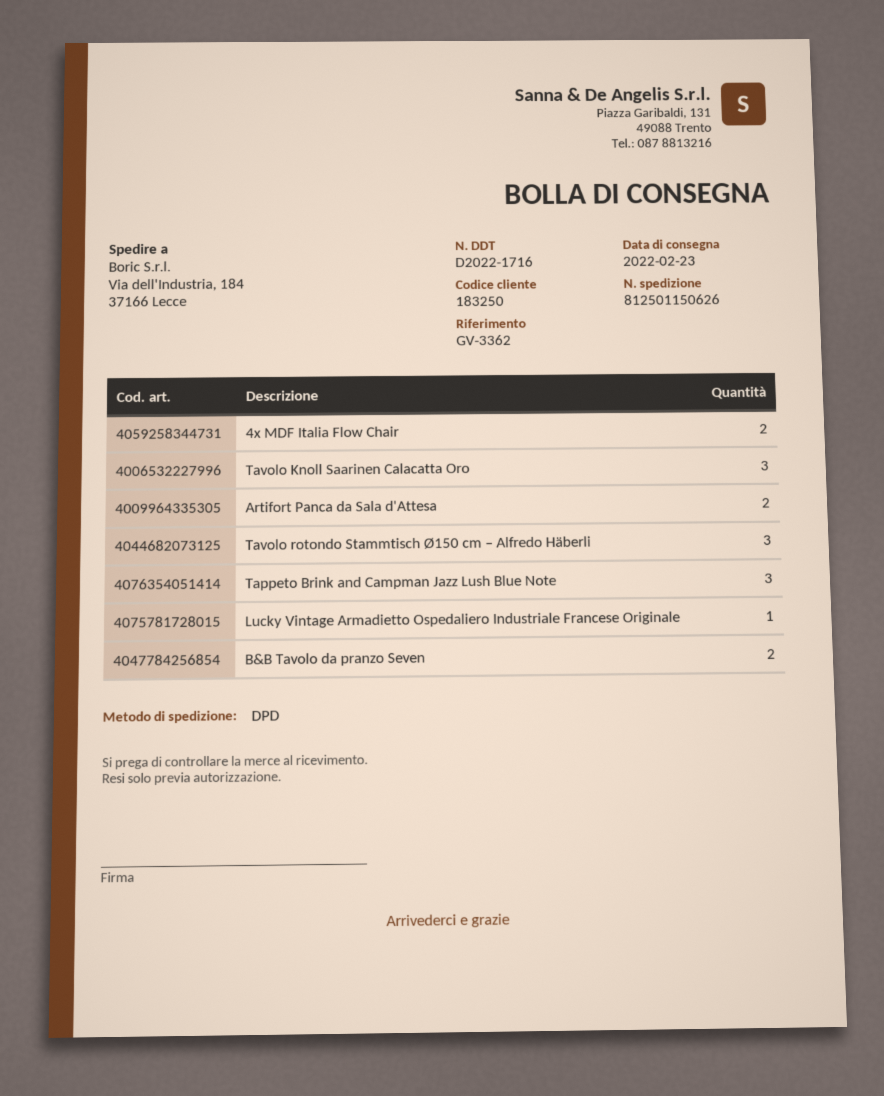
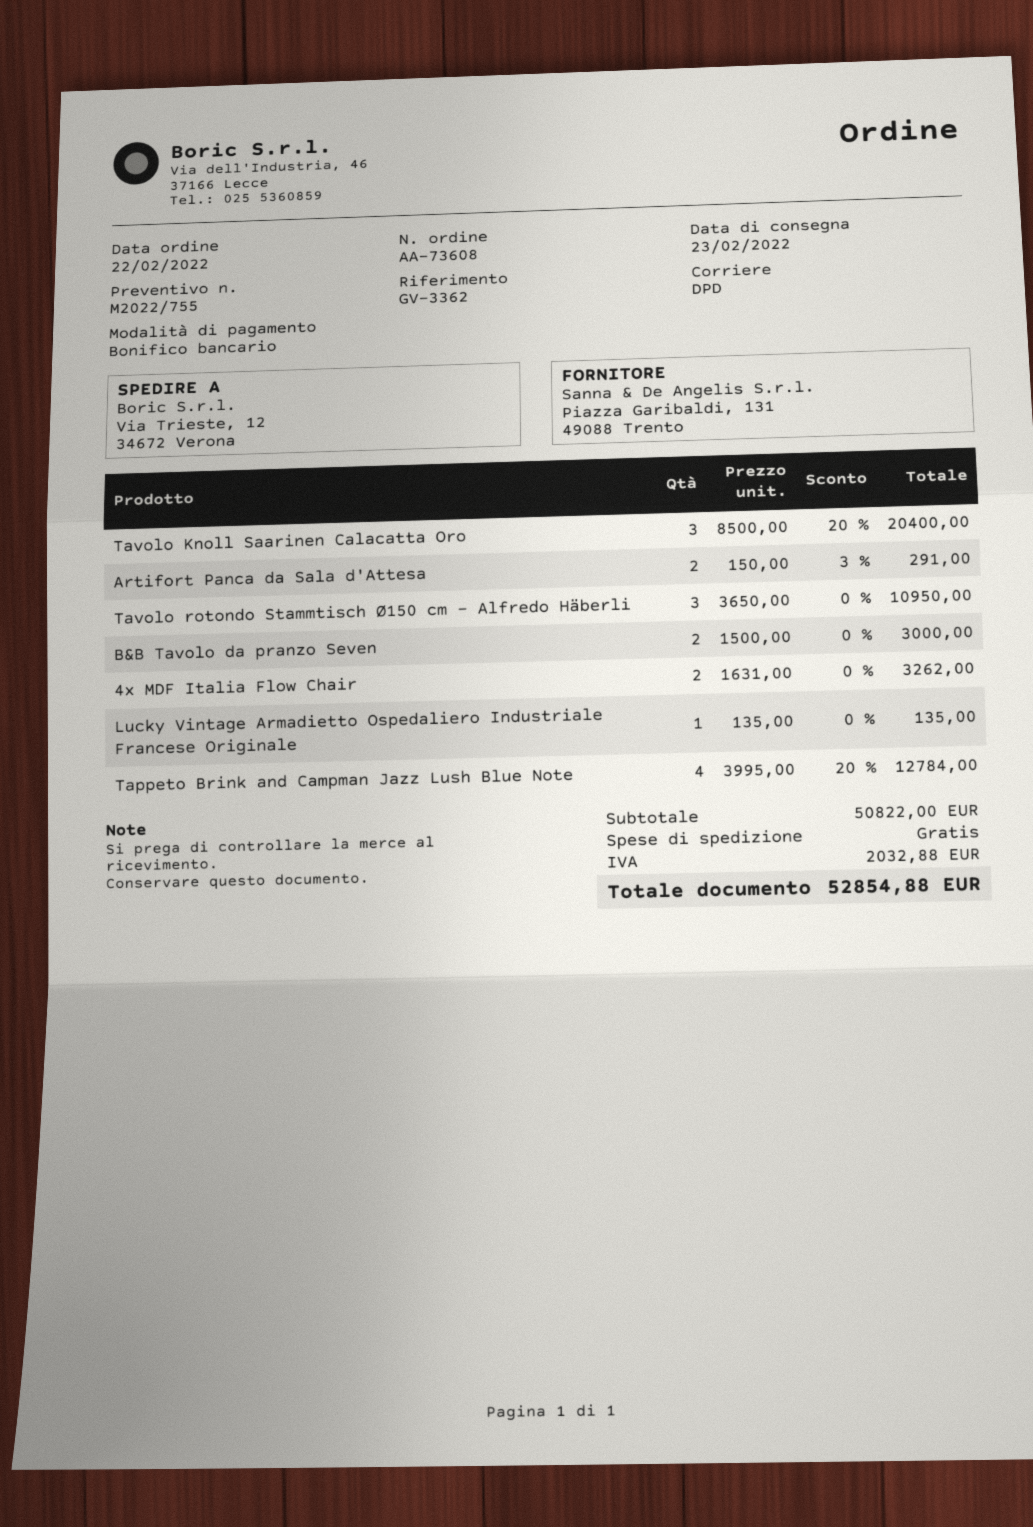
ship to: Via dell'Industria, 184, 37166 Lecce -> Via Trieste, 12, 34672 Verona
Tappeto Brink and Campman Jazz Lush Blue Note: 3 -> 4

